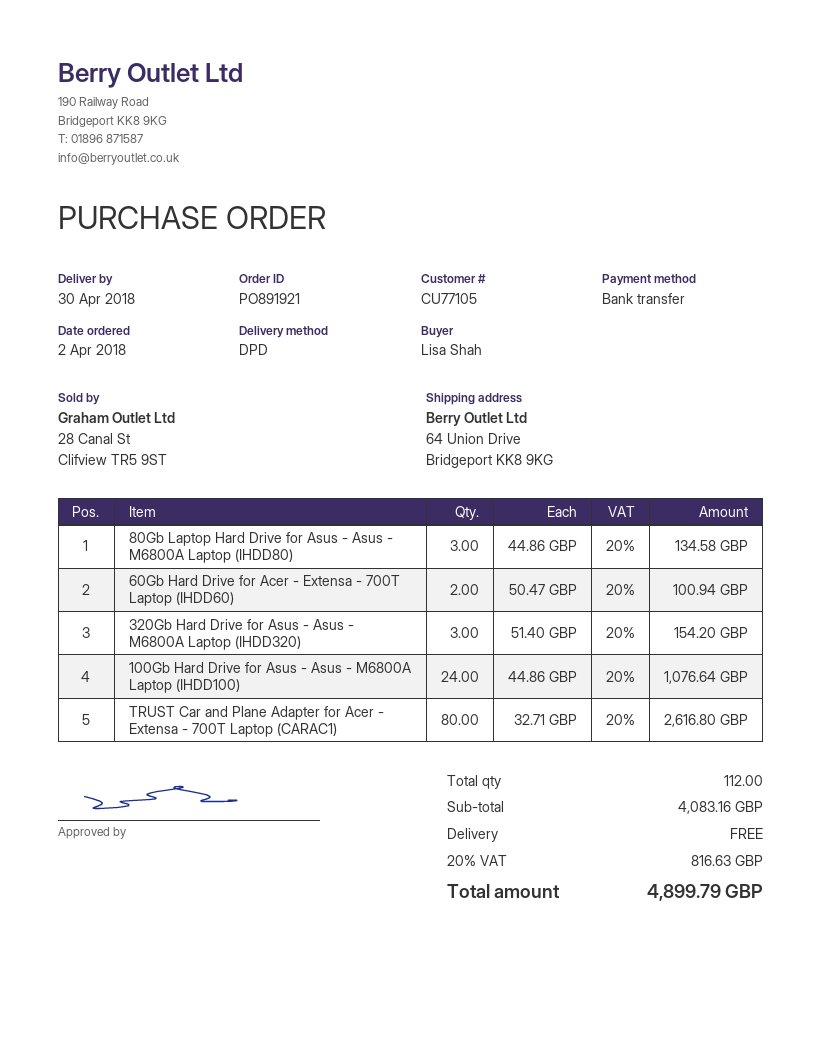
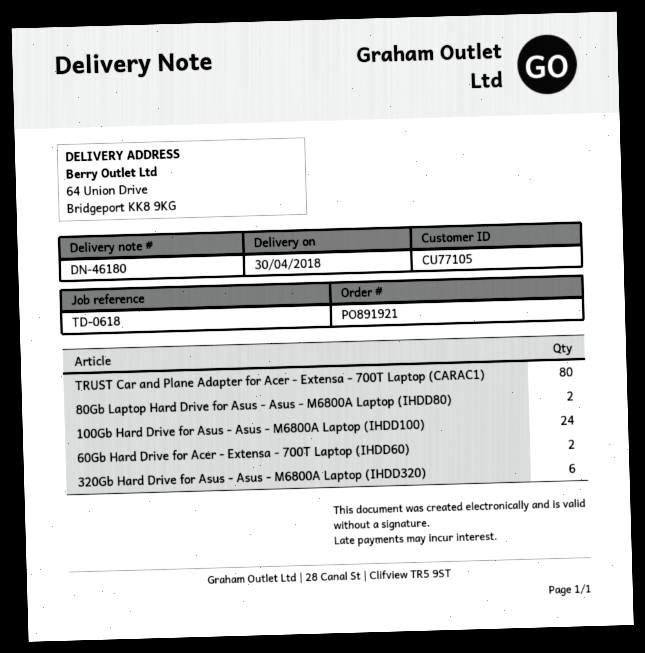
80Gb Laptop Hard Drive for Asus - Asus - M6800A Laptop (IHDD80): 3 -> 2
320Gb Hard Drive for Asus - Asus - M6800A Laptop (IHDD320): 3 -> 6

